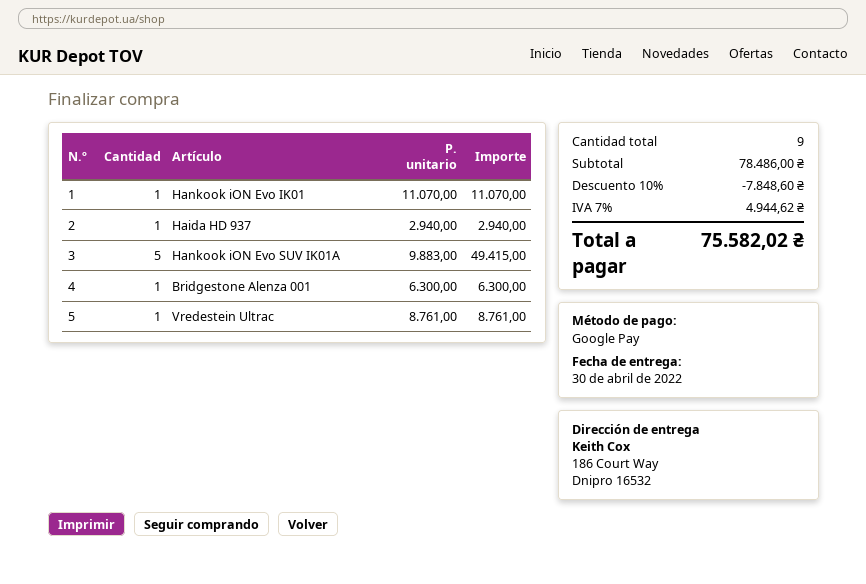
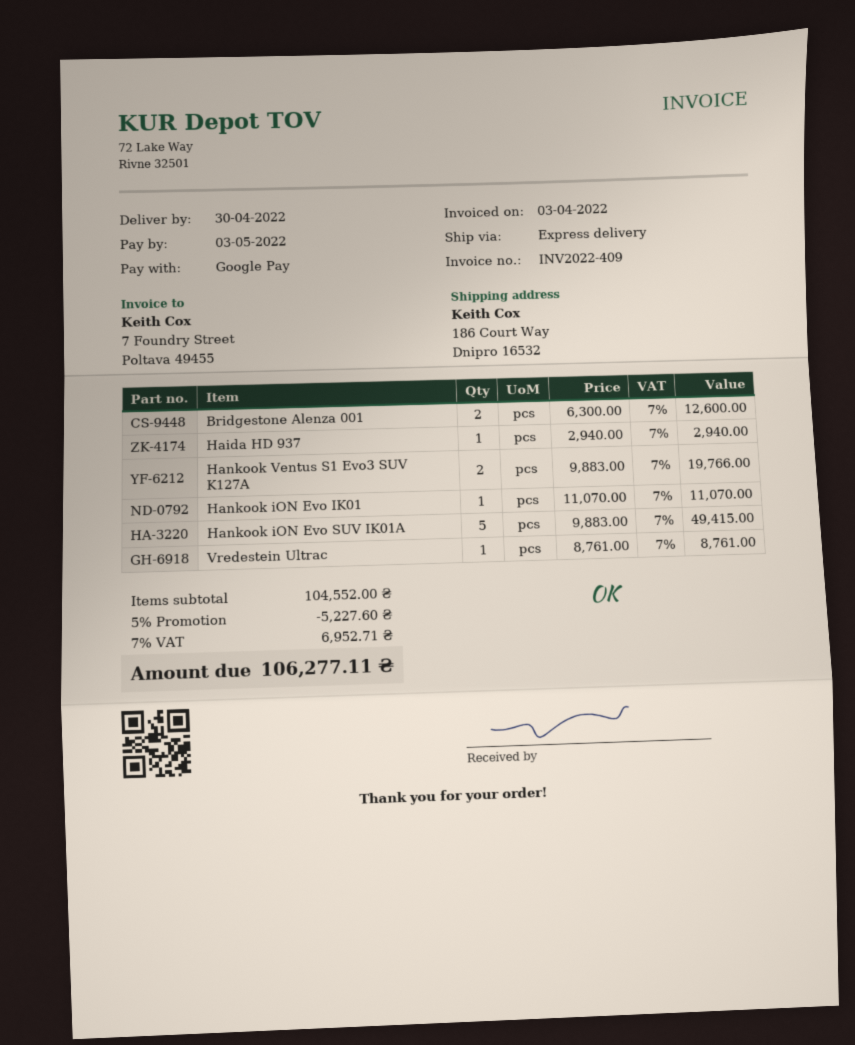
Bridgestone Alenza 001: 1 x 6300.00 = 6300.00 -> 2 x 6300.00 = 12600.00
Hankook Ventus S1 Evo3 SUV K127A: none -> 2 x 9883.00 = 19766.00
subtotal: 78486.00 -> 104552.00
discount: 10% = 7848.60 -> 5% = 5227.60
tax: 7% = 4944.62 -> 7% = 6952.71
total: 75582.02 -> 106277.11

